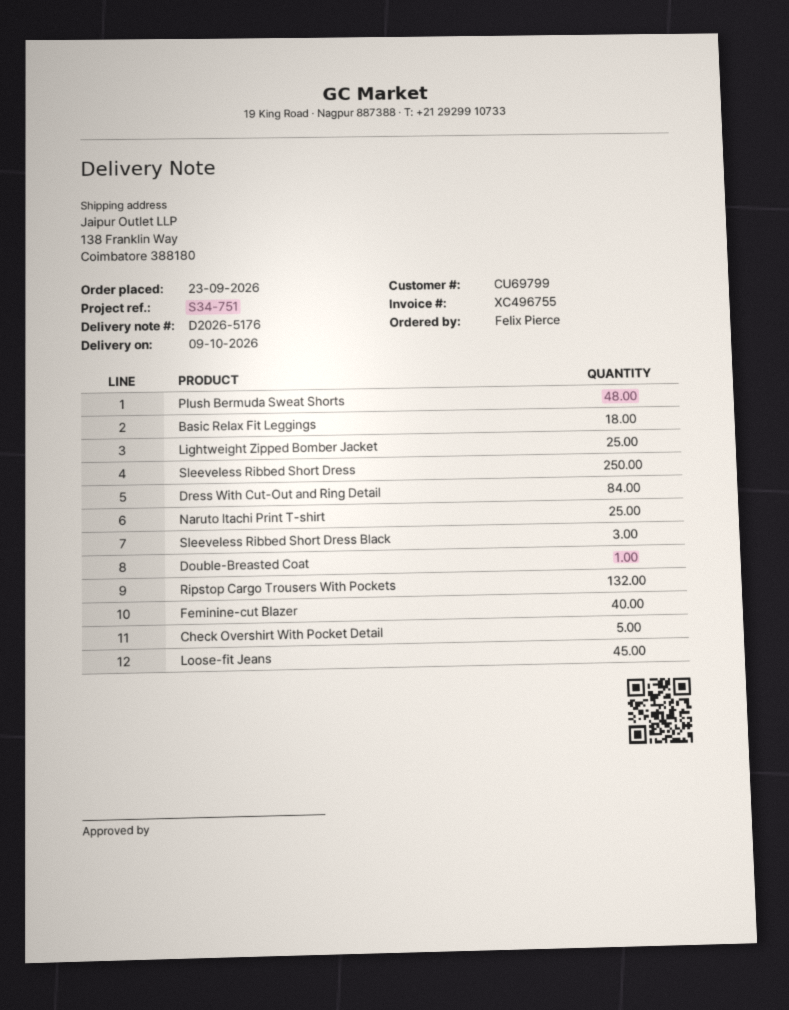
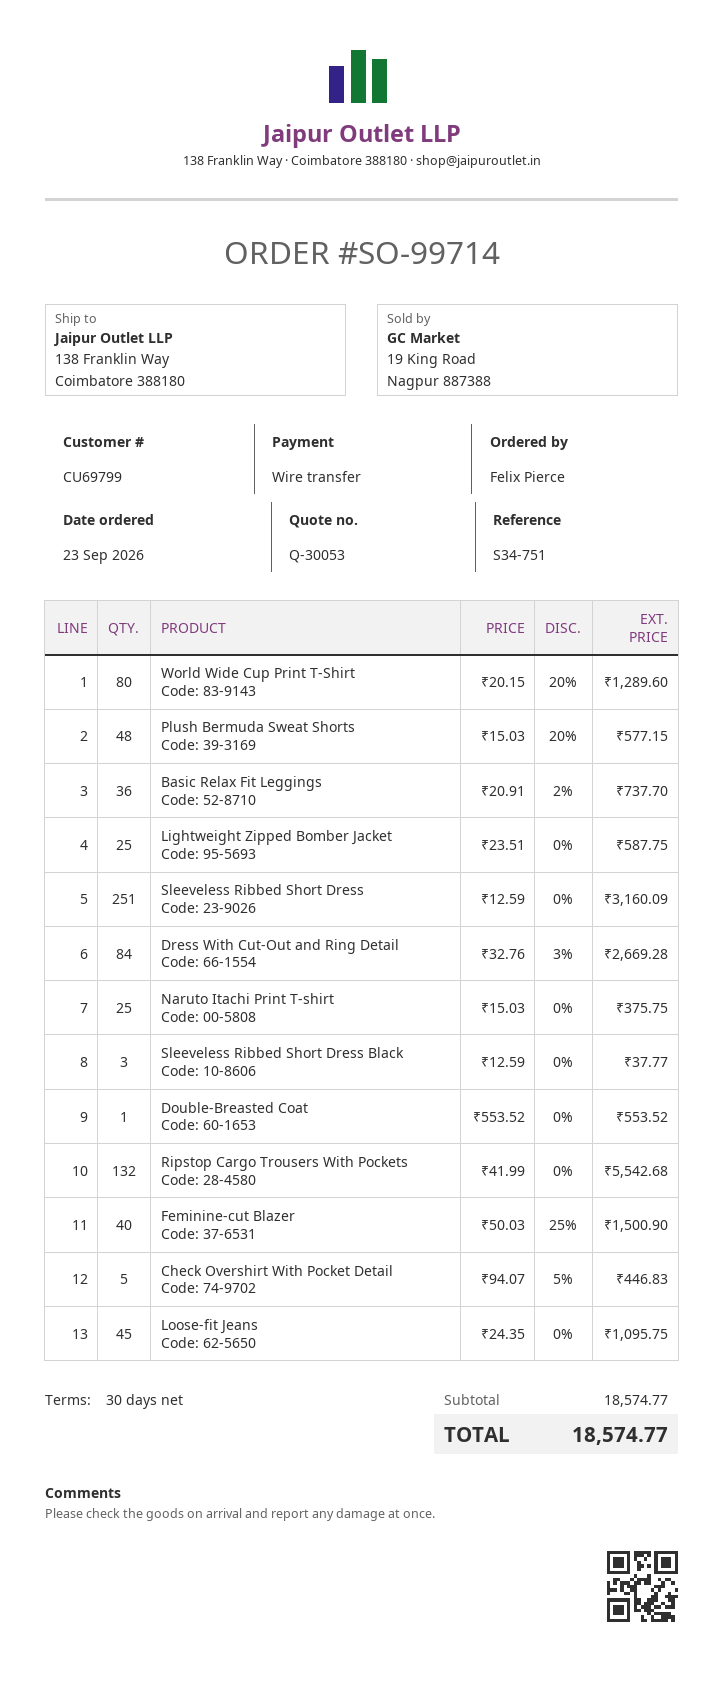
Basic Relax Fit Leggings: 18 -> 36
Sleeveless Ribbed Short Dress: 250 -> 251
World Wide Cup Print T-Shirt: none -> 80

